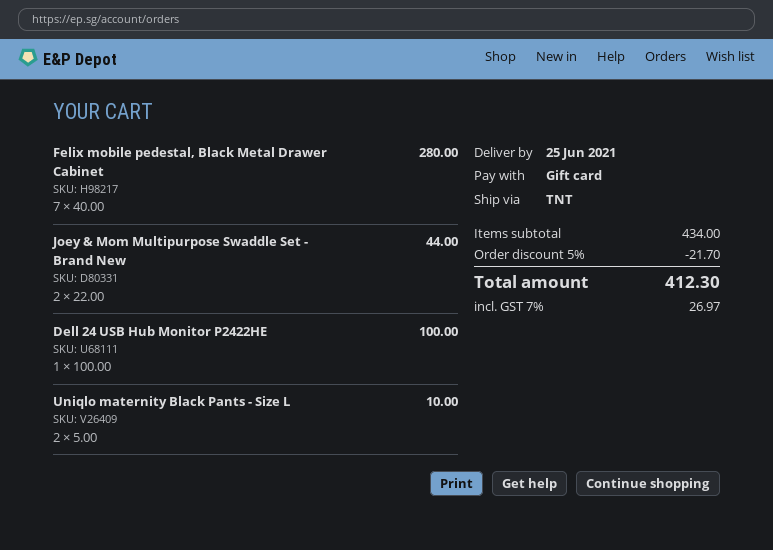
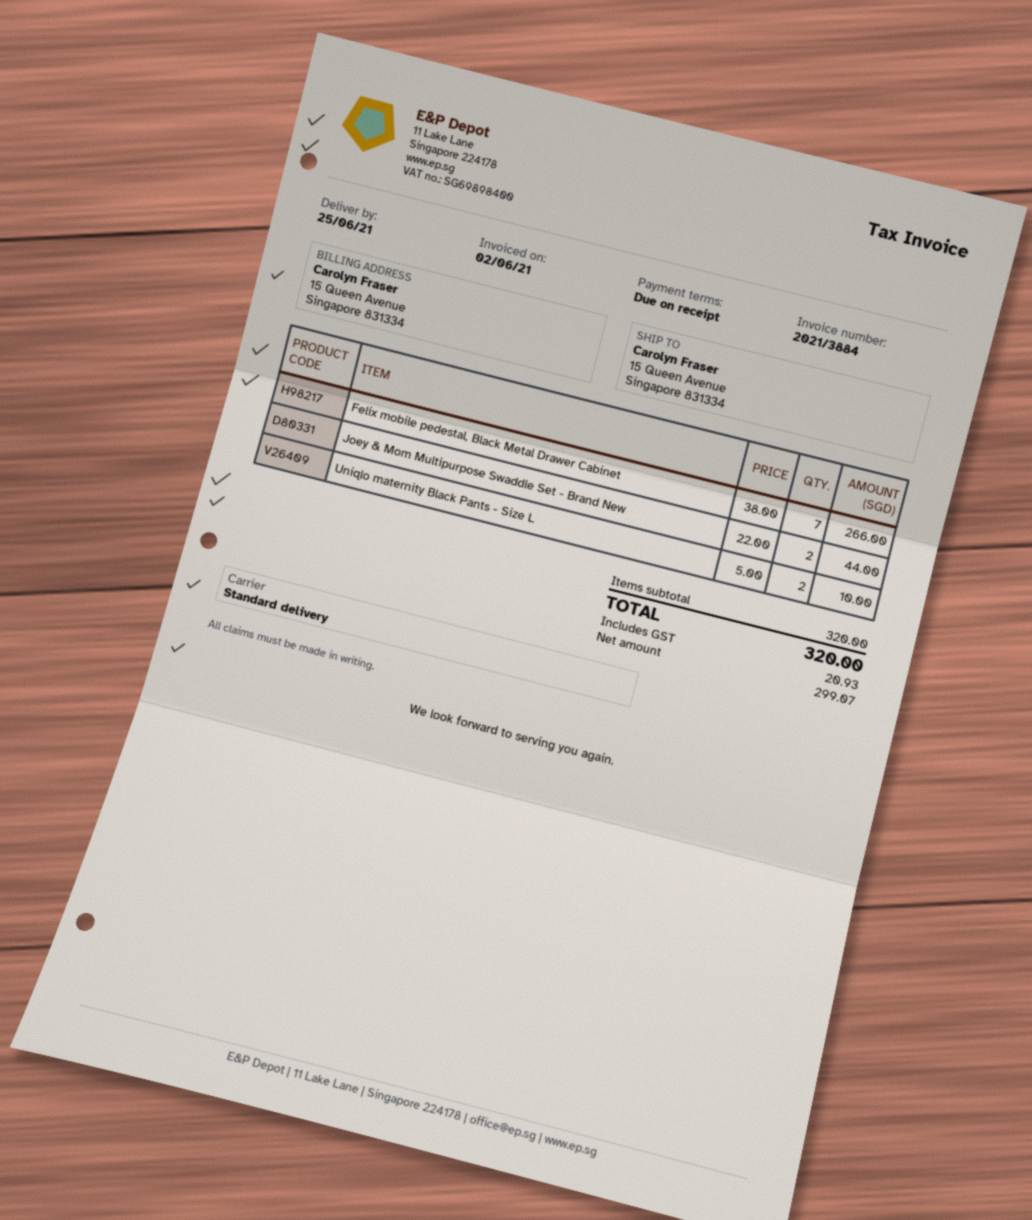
shipping method: TNT -> standard
Felix mobile pedestal, Black Metal Drawer Cabinet: 7 x 40.00 = 280.00 -> 7 x 38.00 = 266.00
Dell 24 USB Hub Monitor P2422HE: 1 x 100.00 = 100.00 -> none
subtotal: 434.00 -> 320.00
discount: 5% = 21.70 -> none
tax: 26.97 -> 20.93
total: 412.30 -> 320.00

